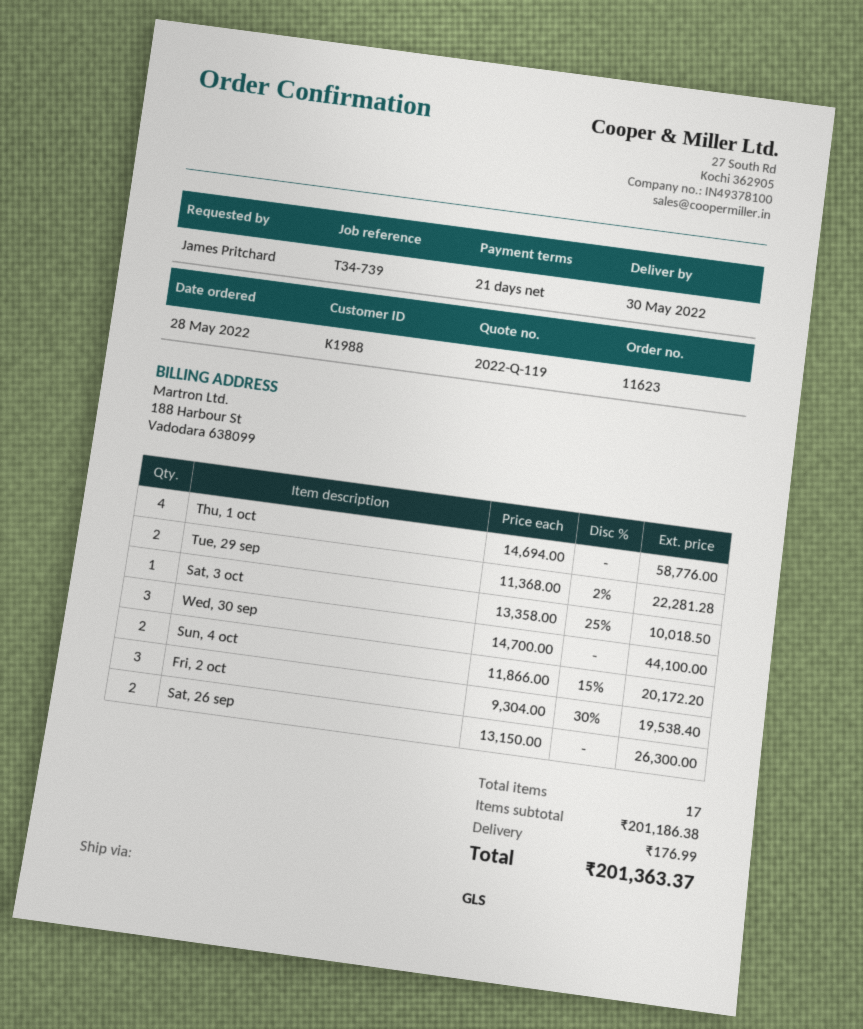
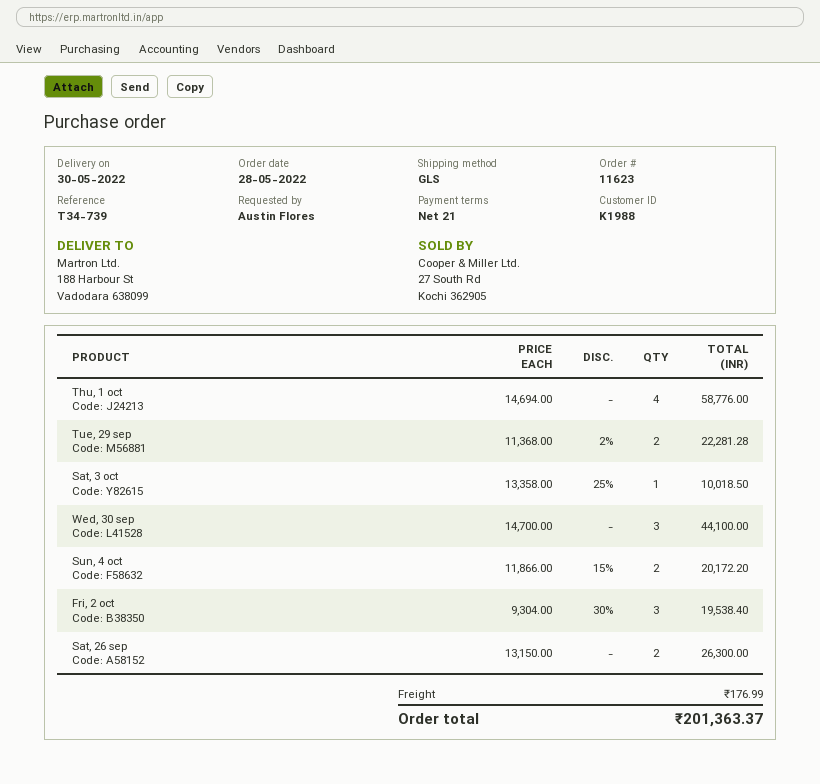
ordered by: James Pritchard -> Austin Flores

